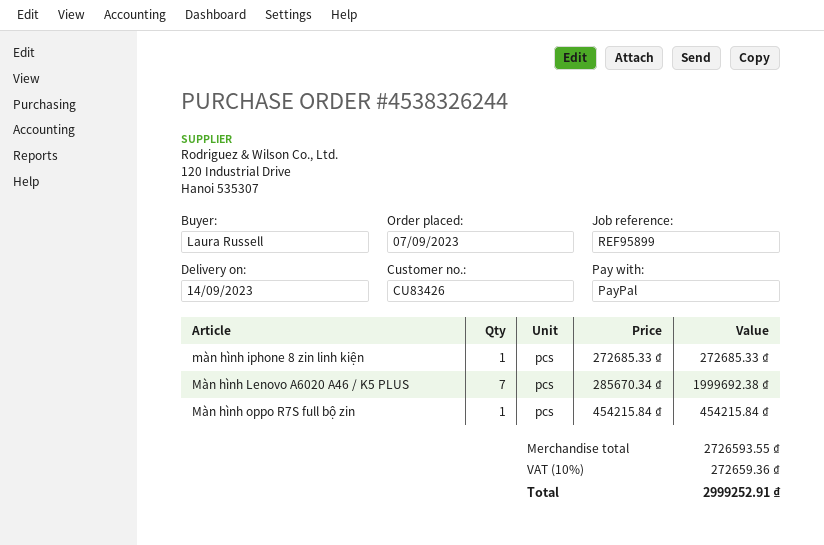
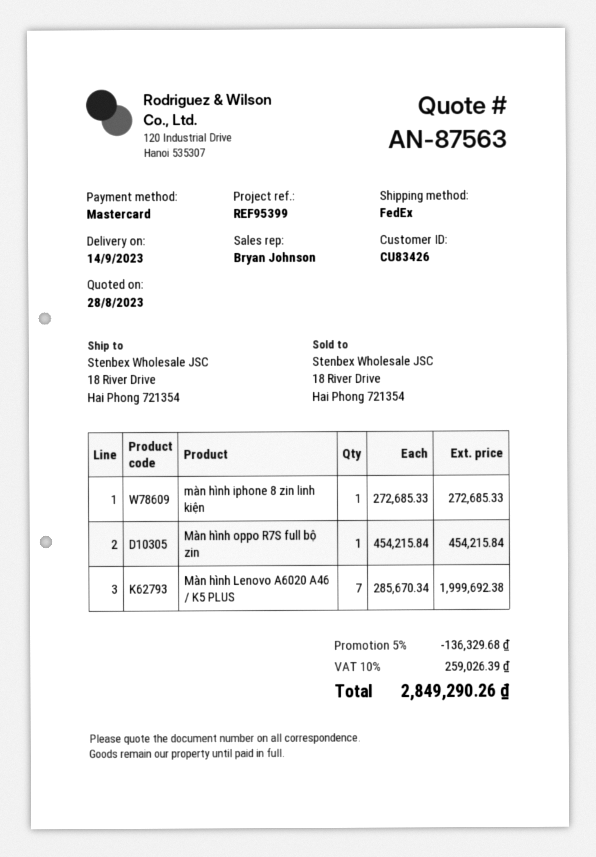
reference: REF95899 -> REF95399
payment method: PayPal -> Mastercard
discount: none -> 5% = 136329.68
tax: 10% = 272659.36 -> 10% = 259026.39
total: 2999252.91 -> 2849290.26

